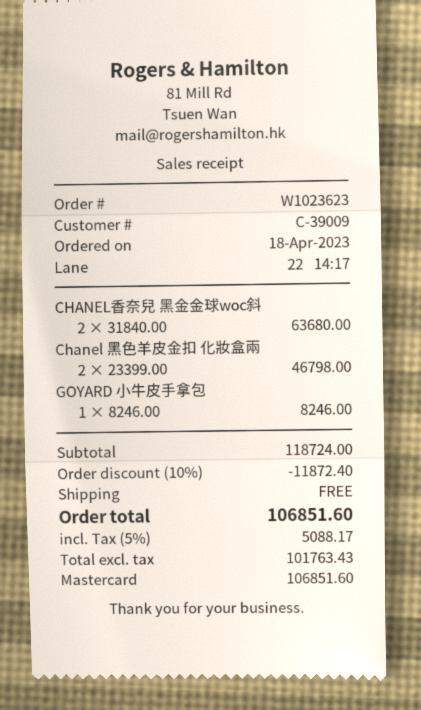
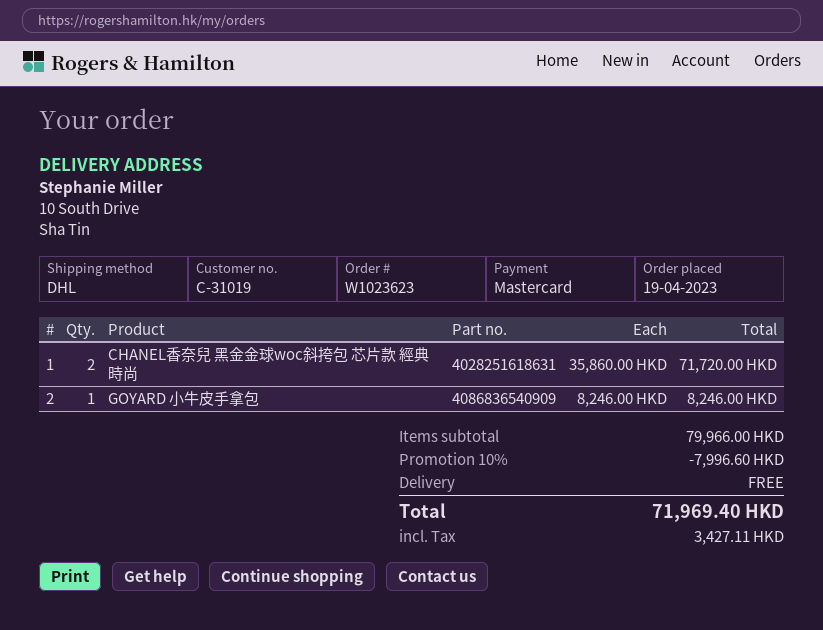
order date: 2023-04-18 -> 2023-04-19
customer number: C-39009 -> C-31019
CHANEL香奈兒 黑金金球woc斜: 2 x 31840.00 = 63680.00 -> 2 x 35860.00 = 71720.00
Chanel 黑色羊皮金扣 化妝盒兩: 2 x 23399.00 = 46798.00 -> none
subtotal: 118724.00 -> 79966.00
discount: 10% = 11872.40 -> 10% = 7996.60
tax: 5088.17 -> 3427.11
total: 106851.60 -> 71969.40

